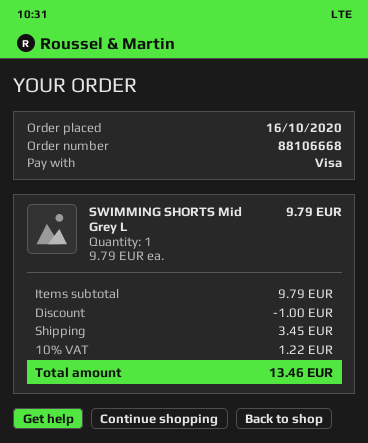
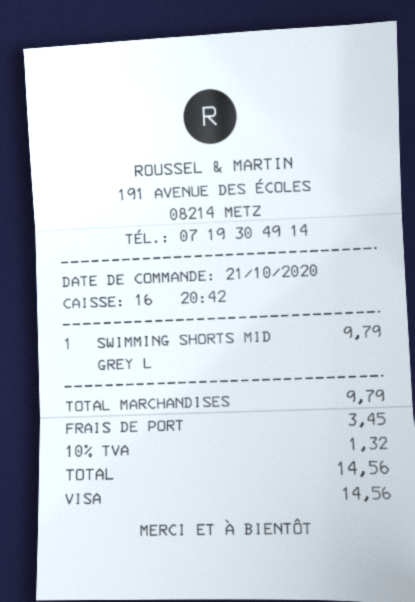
order date: 2020-10-16 -> 2020-10-21
discount: 1.00 -> none
tax: 10% = 1.22 -> 10% = 1.32
total: 13.46 -> 14.56

